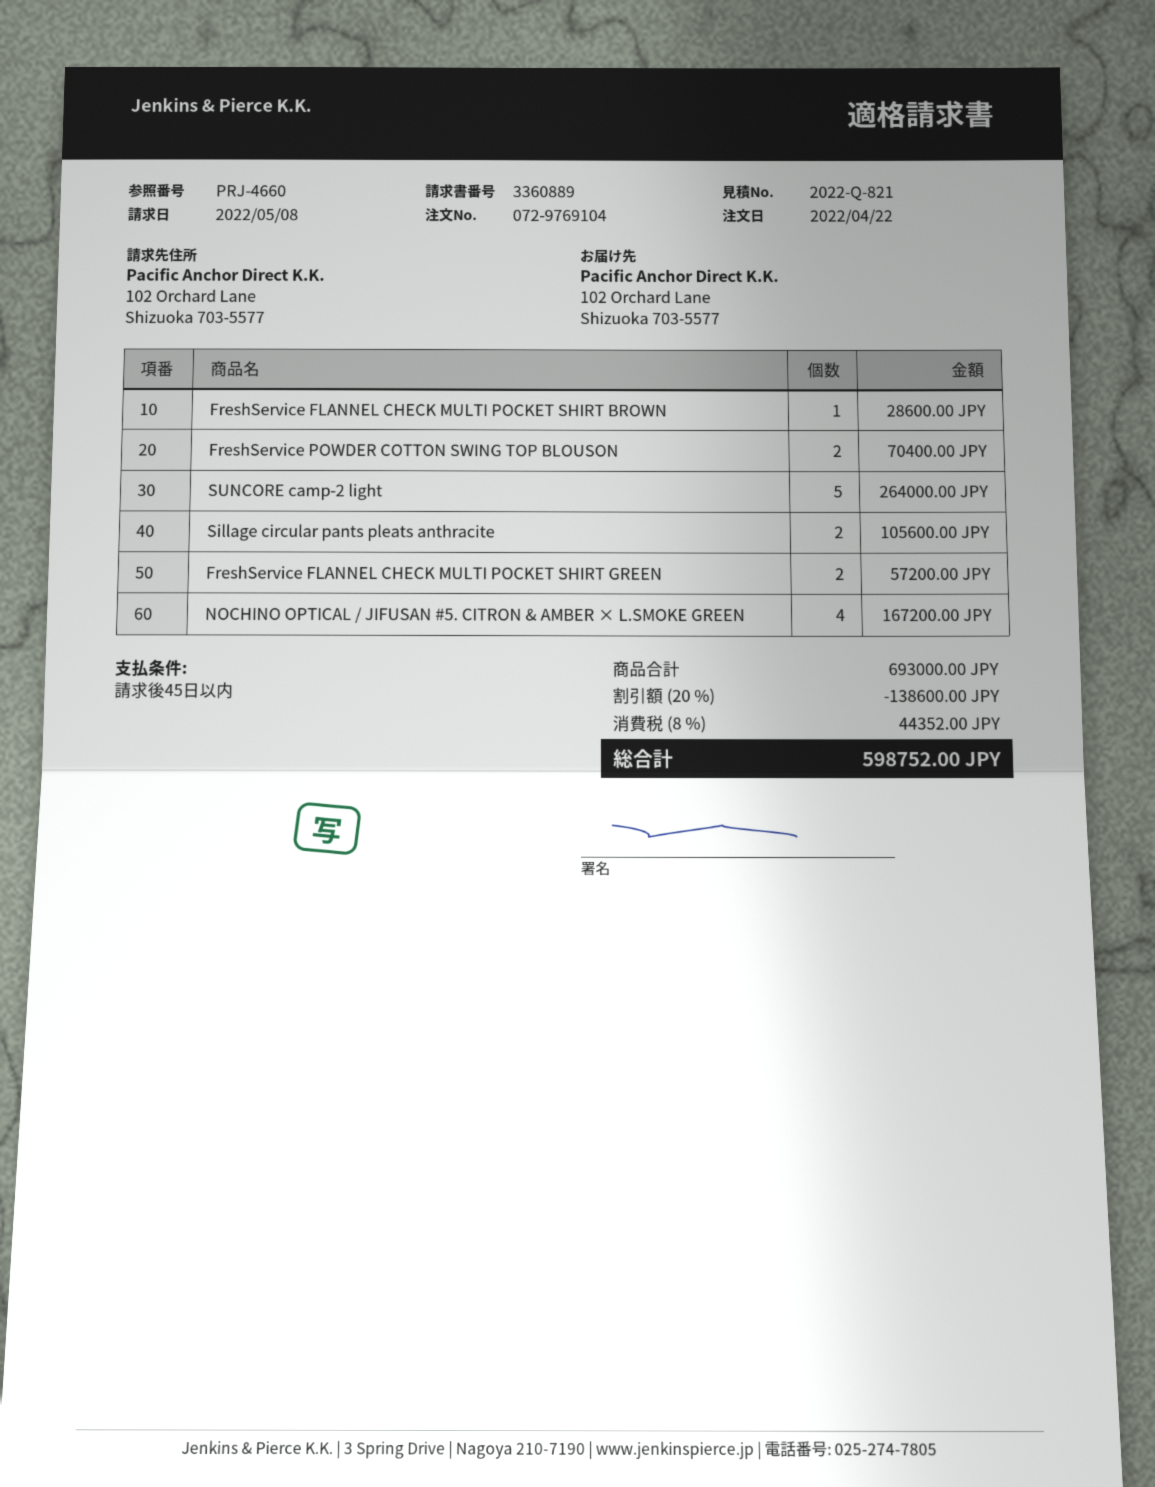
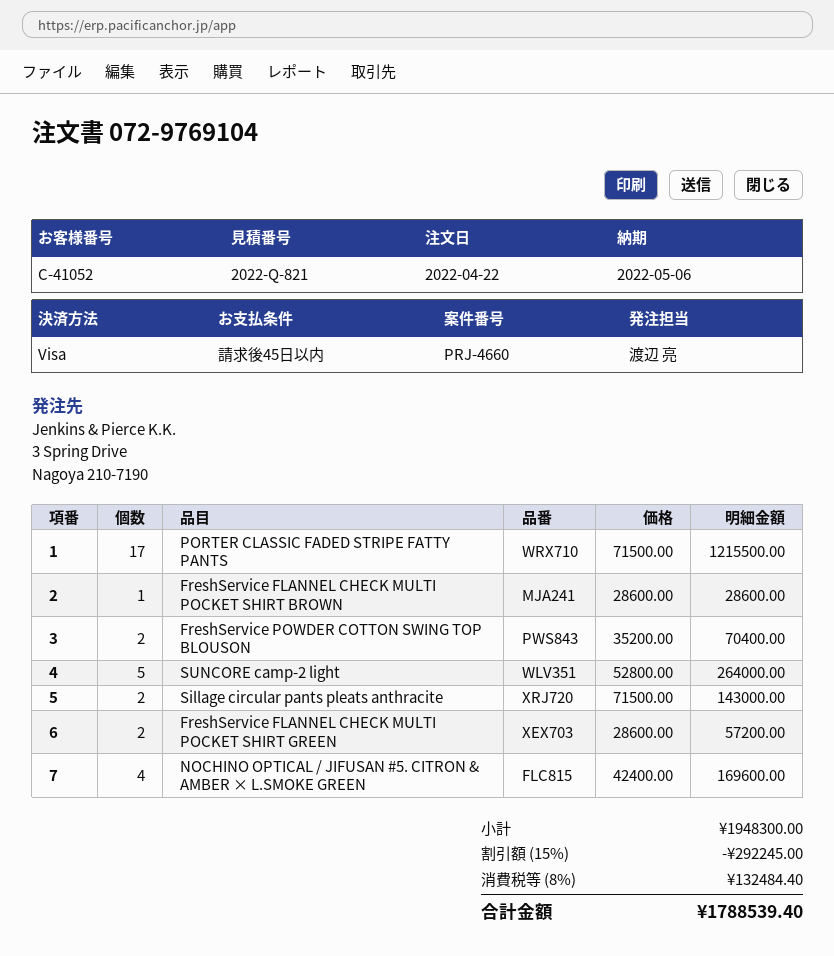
Sillage circular pants pleats anthracite: 2 for 105600.00 -> 2 for 143000.00
NOCHINO OPTICAL / JIFUSAN #5. CITRON & AMBER × L.SMOKE GREEN: 4 for 167200.00 -> 4 for 169600.00
PORTER CLASSIC FADED STRIPE FATTY PANTS: none -> 17 for 1215500.00
subtotal: 693000.00 -> 1948300.00
discount: 20% = 138600.00 -> 15% = 292245.00
tax: 8% = 44352.00 -> 8% = 132484.40
total: 598752.00 -> 1788539.40

